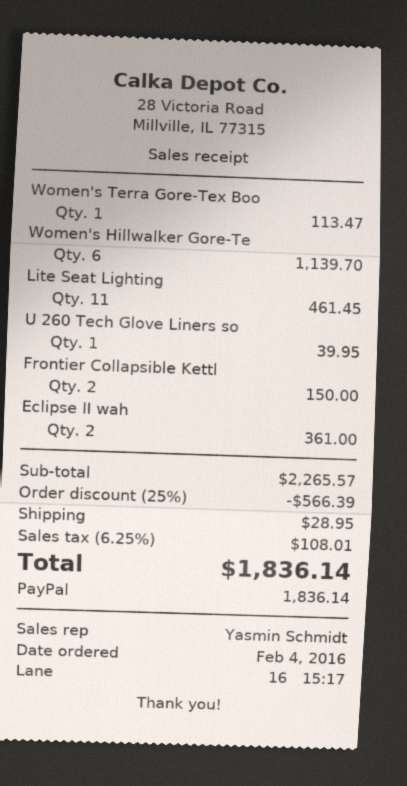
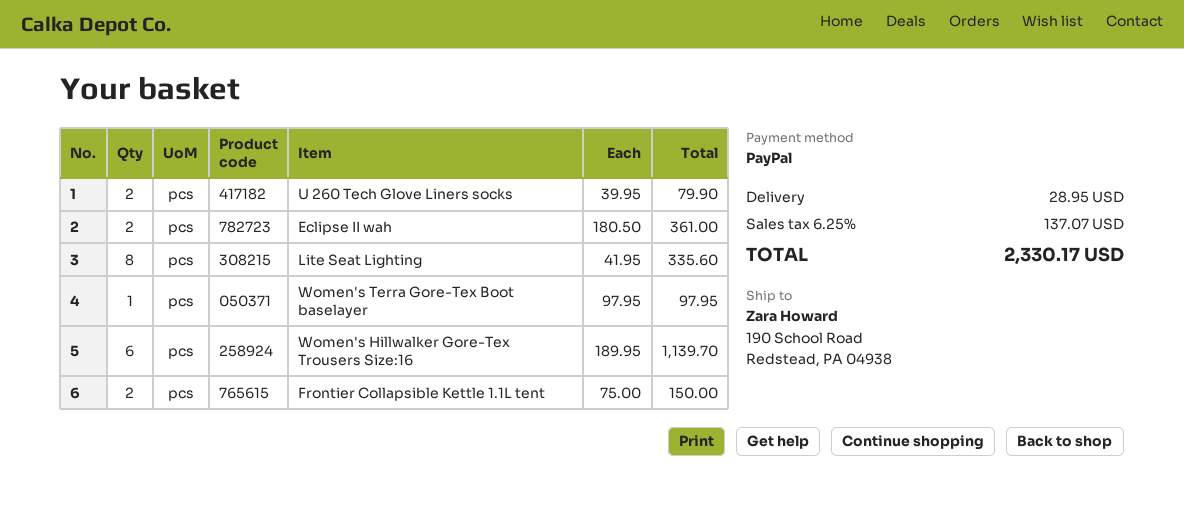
Women's Terra Gore-Tex Boo: 1 for 113.47 -> 1 for 97.95
Lite Seat Lighting: 11 for 461.45 -> 8 for 335.60
U 260 Tech Glove Liners so: 1 for 39.95 -> 2 for 79.90
discount: 25% = 566.39 -> none
tax: 6.25% = 108.01 -> 6.25% = 137.07
total: 1836.14 -> 2330.17

